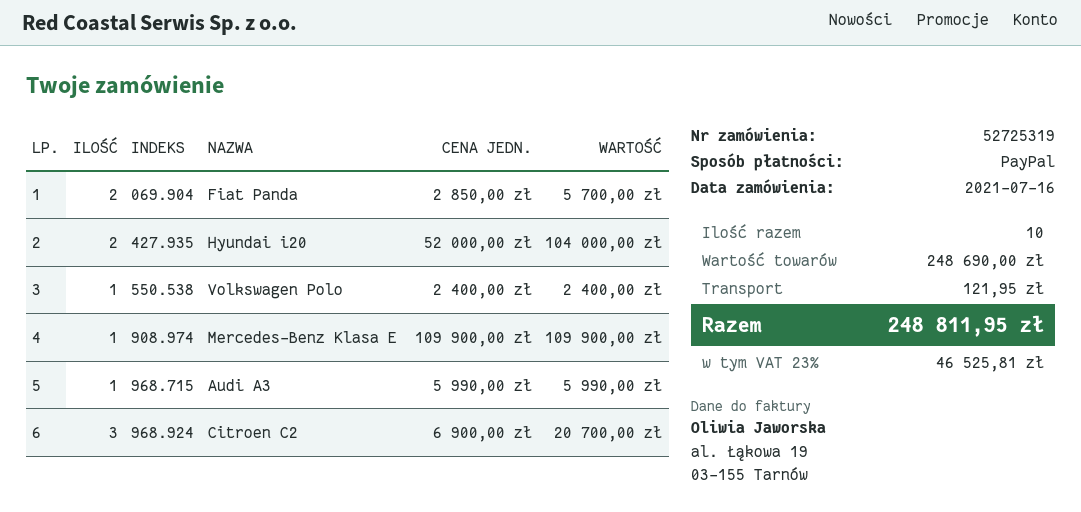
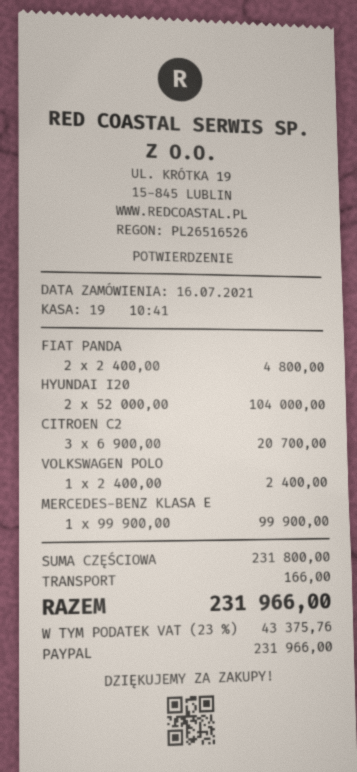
Fiat Panda: 2 x 2850.00 = 5700.00 -> 2 x 2400.00 = 4800.00
Mercedes-Benz Klasa E: 1 x 109900.00 = 109900.00 -> 1 x 99900.00 = 99900.00
Audi A3: 1 x 5990.00 = 5990.00 -> none
subtotal: 248690.00 -> 231800.00
shipping: 121.95 -> 166.00
tax: 23% = 46525.81 -> 23% = 43375.76
total: 248811.95 -> 231966.00

